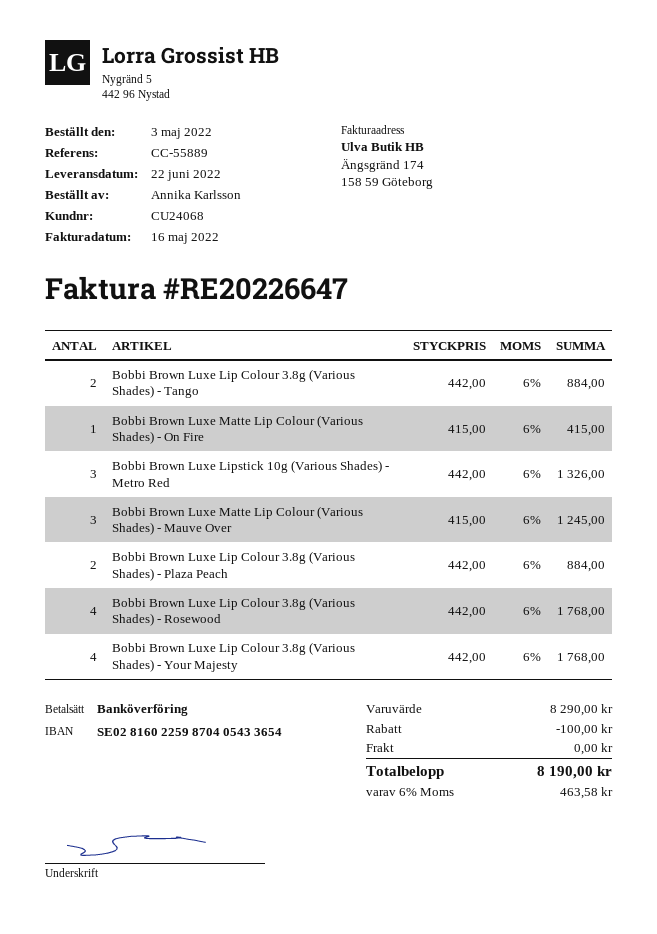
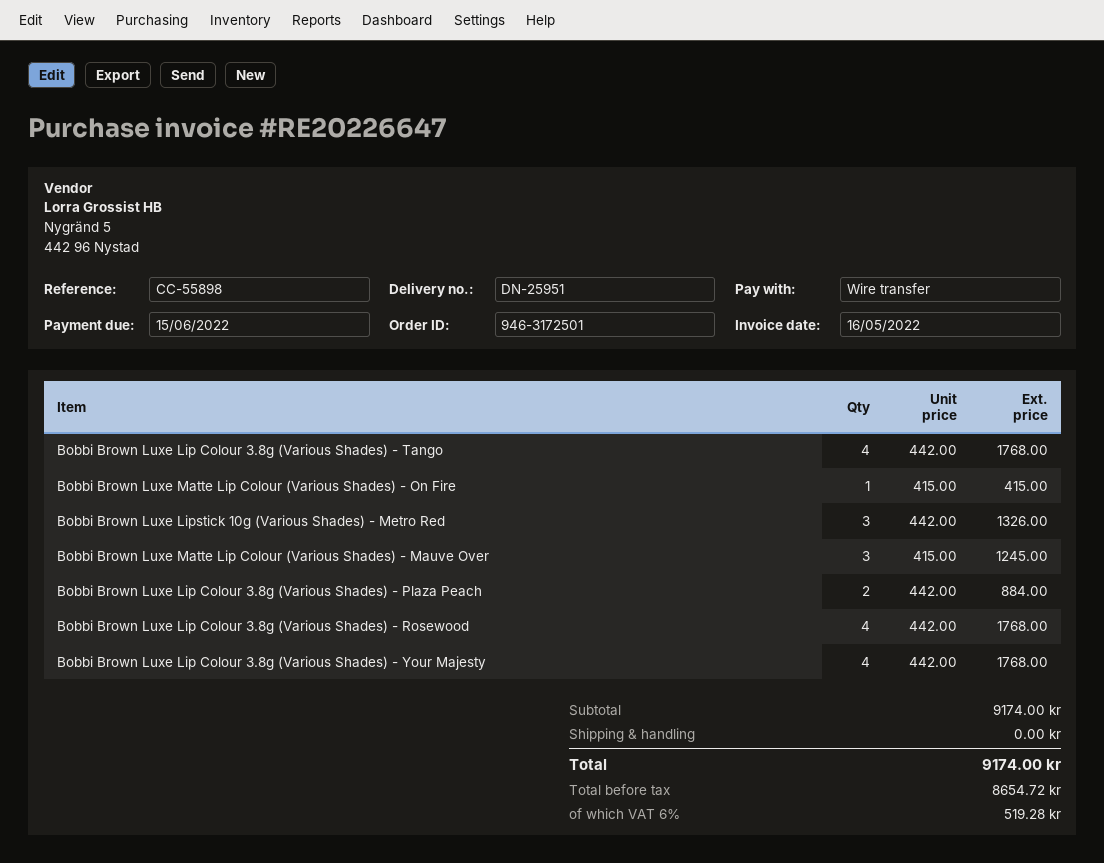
reference: CC-55889 -> CC-55898
Bobbi Brown Luxe Lip Colour 3.8g (Various Shades) - Tango: 2 x 442.00 = 884.00 -> 4 x 442.00 = 1768.00
subtotal: 8290.00 -> 9174.00
discount: 100.00 -> none
tax: 6% = 463.58 -> 6% = 519.28
total: 8190.00 -> 9174.00

